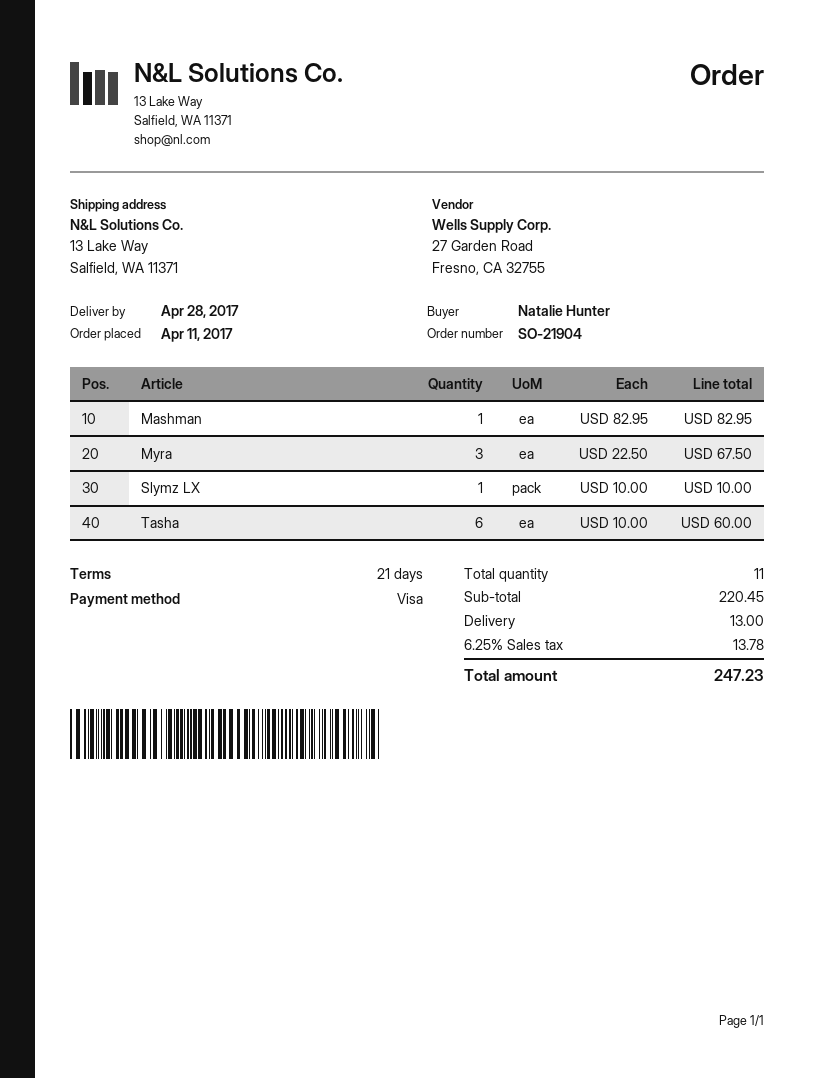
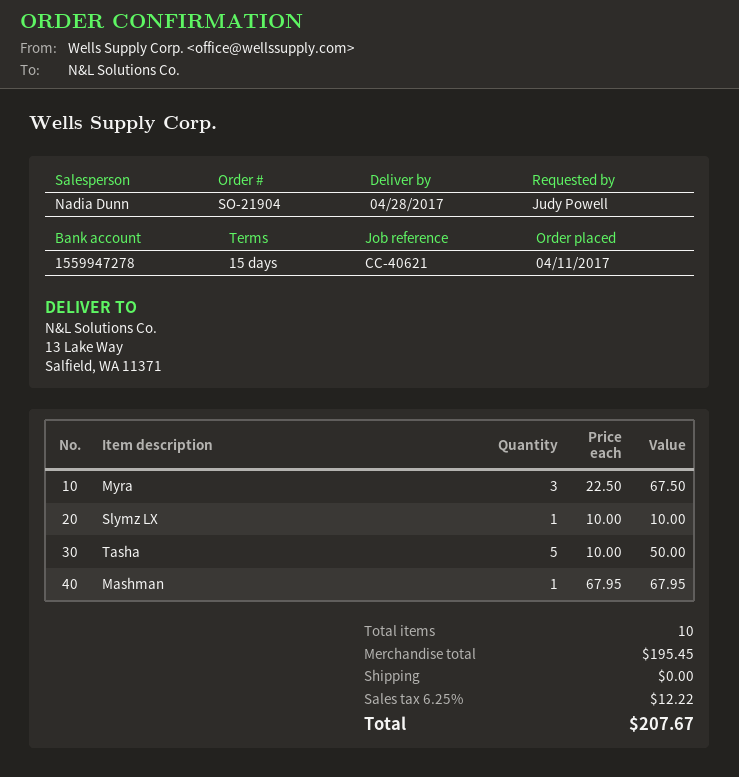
payment terms: 21 days -> 15 days
ordered by: Natalie Hunter -> Judy Powell
Mashman: 1 x 82.95 = 82.95 -> 1 x 67.95 = 67.95
Tasha: 6 x 10.00 = 60.00 -> 5 x 10.00 = 50.00
total quantity: 11 -> 10
subtotal: 220.45 -> 195.45
shipping: 13.00 -> 0.00
tax: 6.25% = 13.78 -> 6.25% = 12.22
total: 247.23 -> 207.67

